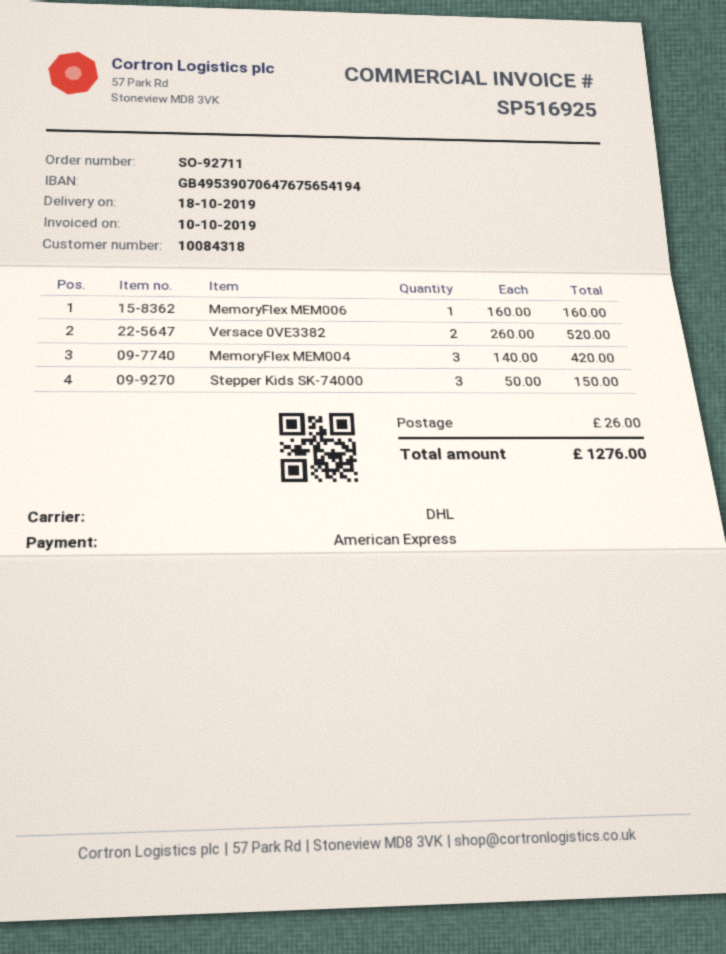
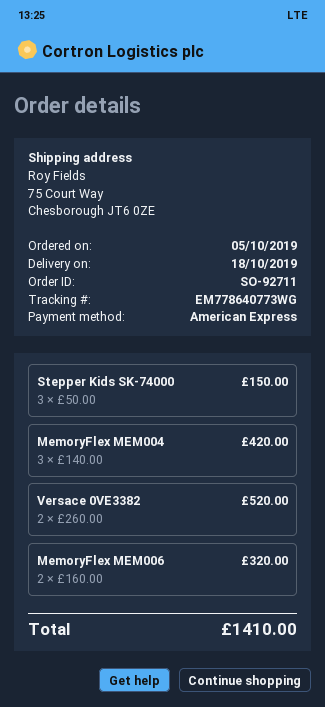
MemoryFlex MEM006: 1 x 160.00 = 160.00 -> 2 x 160.00 = 320.00
shipping: 26.00 -> none
total: 1276.00 -> 1410.00

